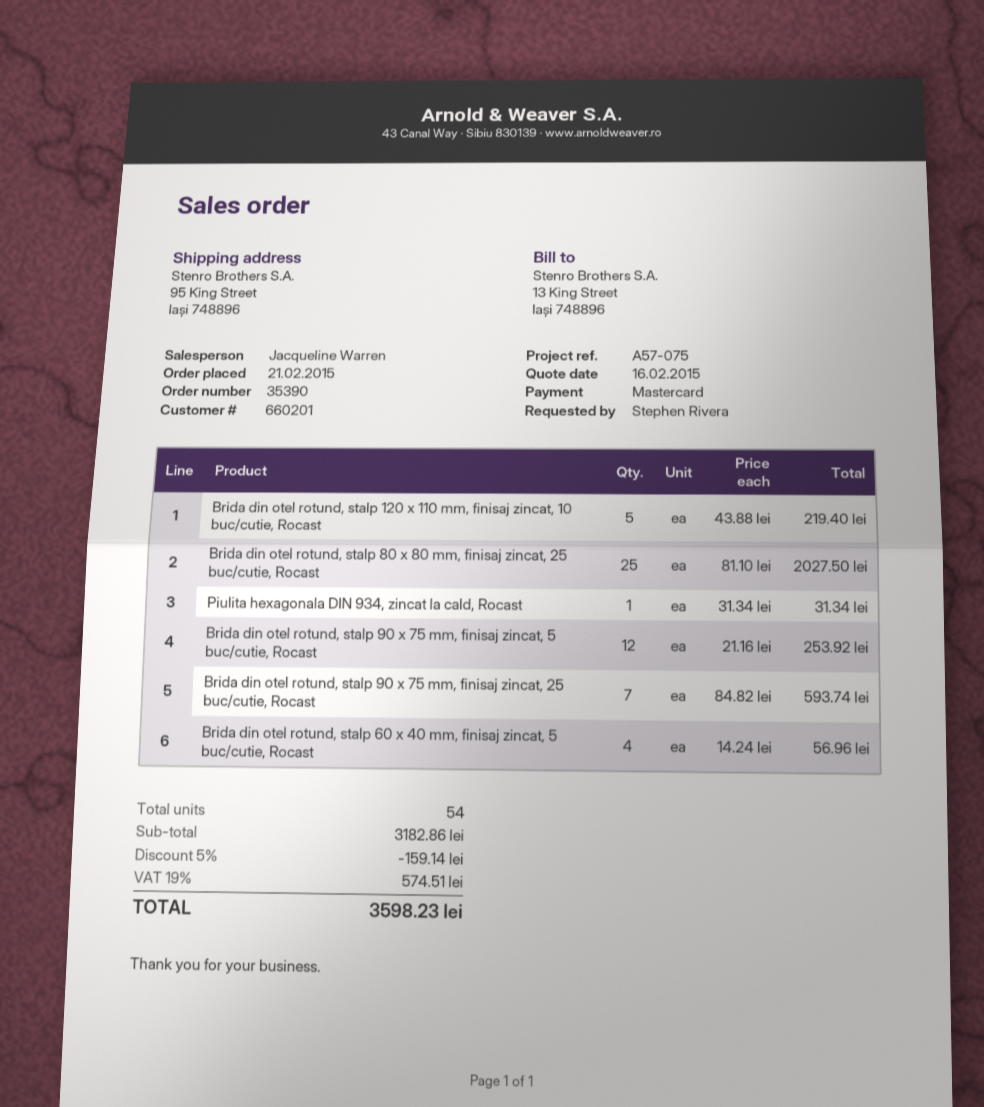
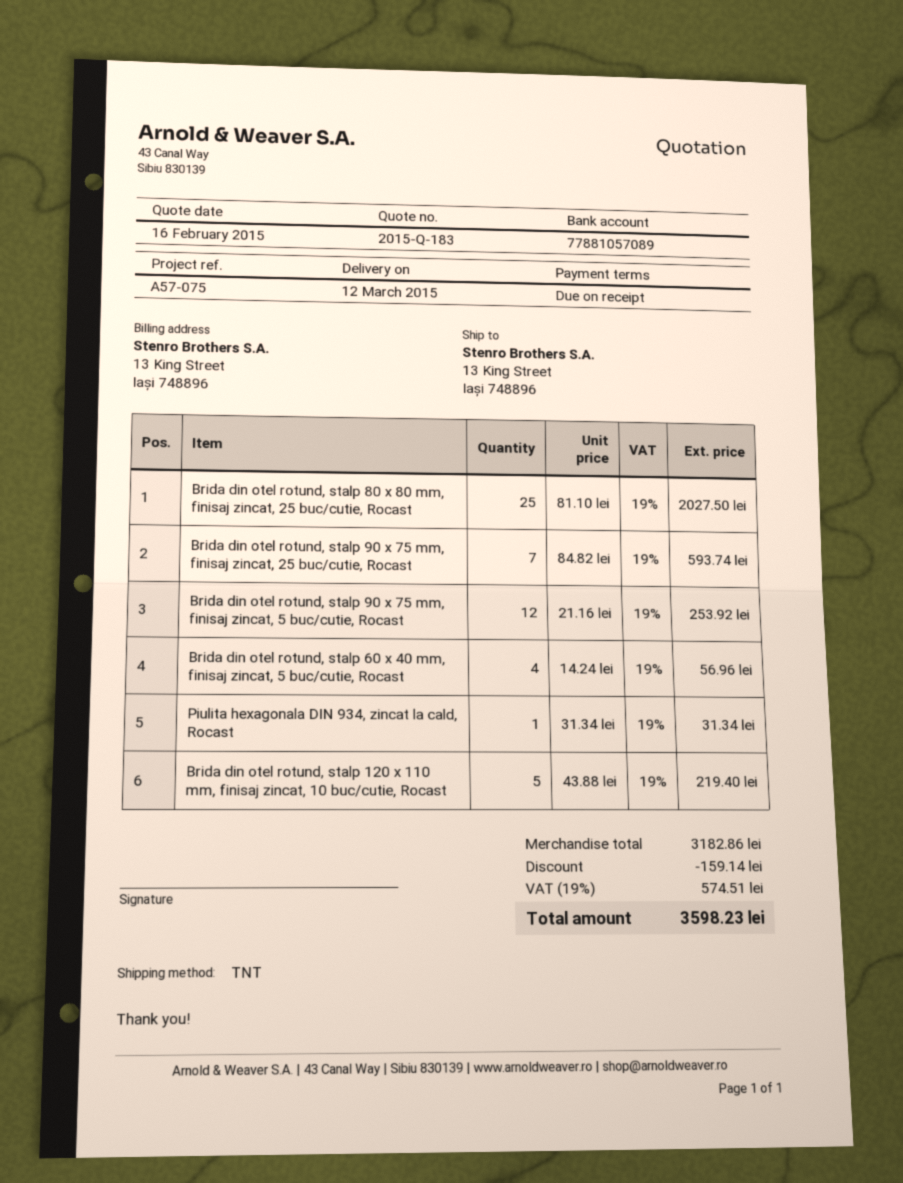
ship to: 95 King Street, Iași 748896 -> 13 King Street, Iași 748896

